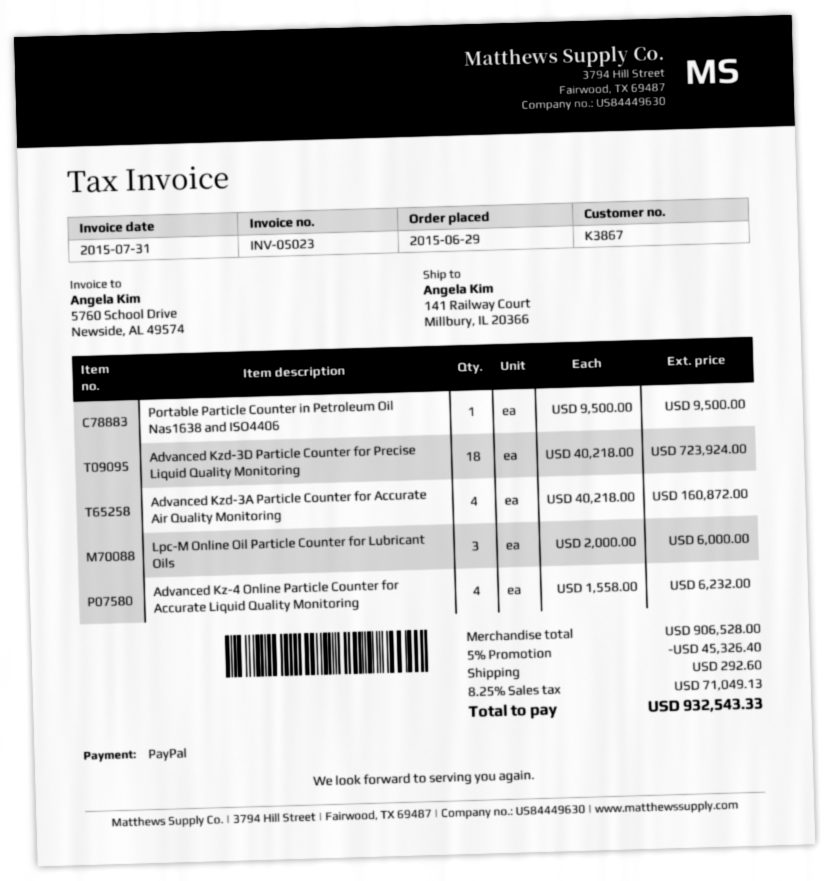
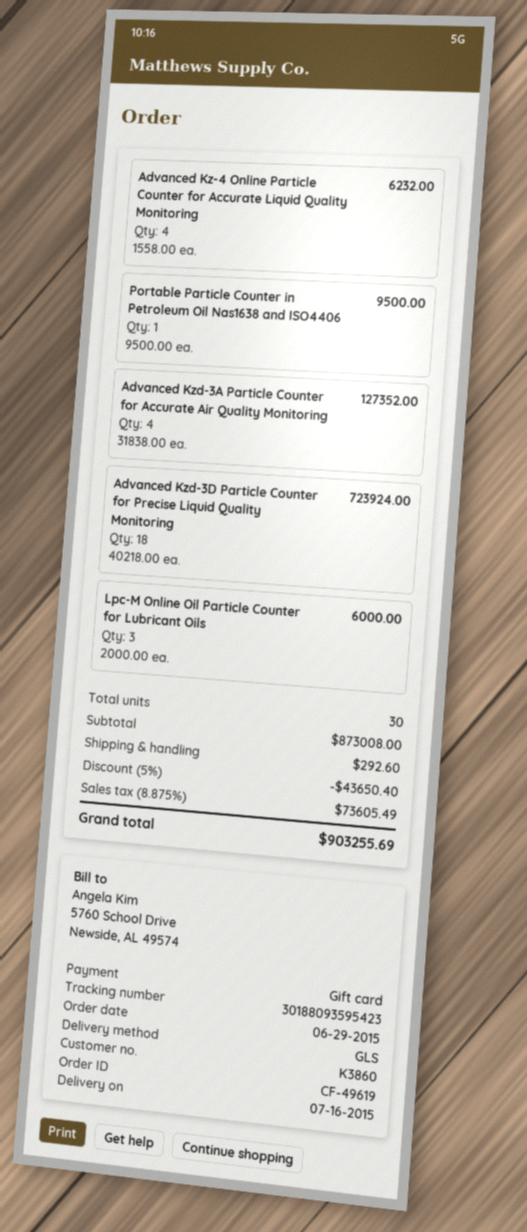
customer number: K3867 -> K3860
payment method: PayPal -> gift card
Advanced Kzd-3A Particle Counter for Accurate Air Quality Monitoring: 4 x 40218.00 = 160872.00 -> 4 x 31838.00 = 127352.00
subtotal: 906528.00 -> 873008.00
discount: 5% = 45326.40 -> 5% = 43650.40
tax: 8.25% = 71049.13 -> 8.875% = 73605.49
total: 932543.33 -> 903255.69

